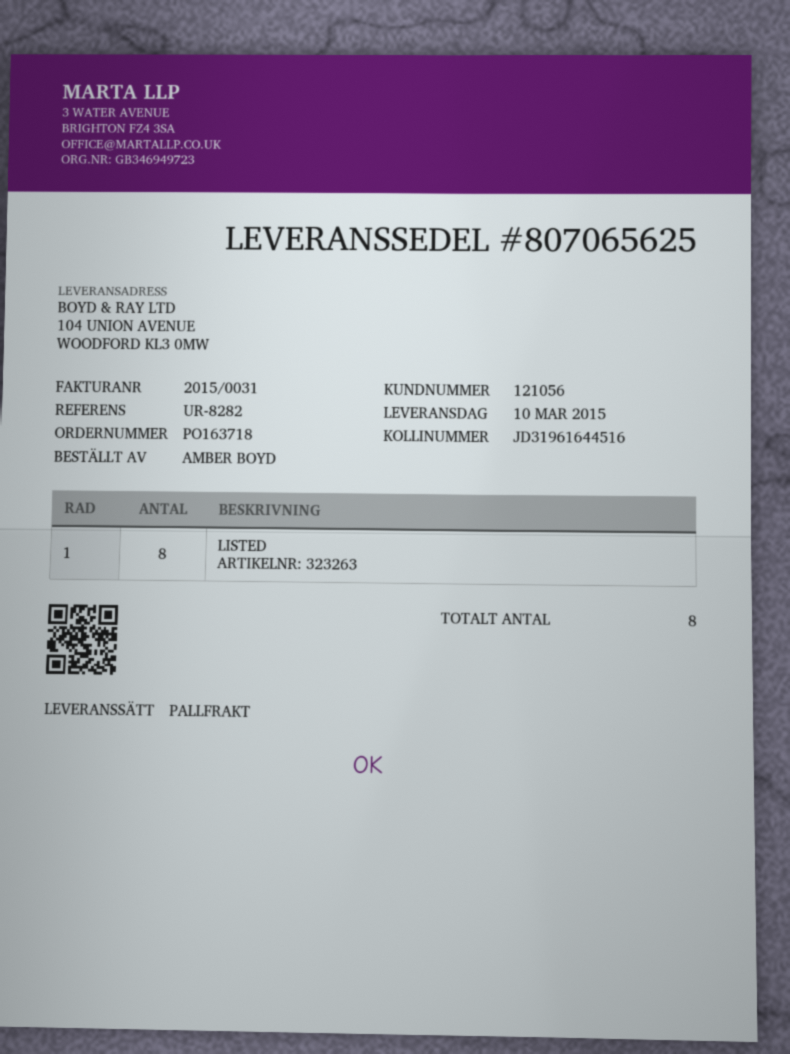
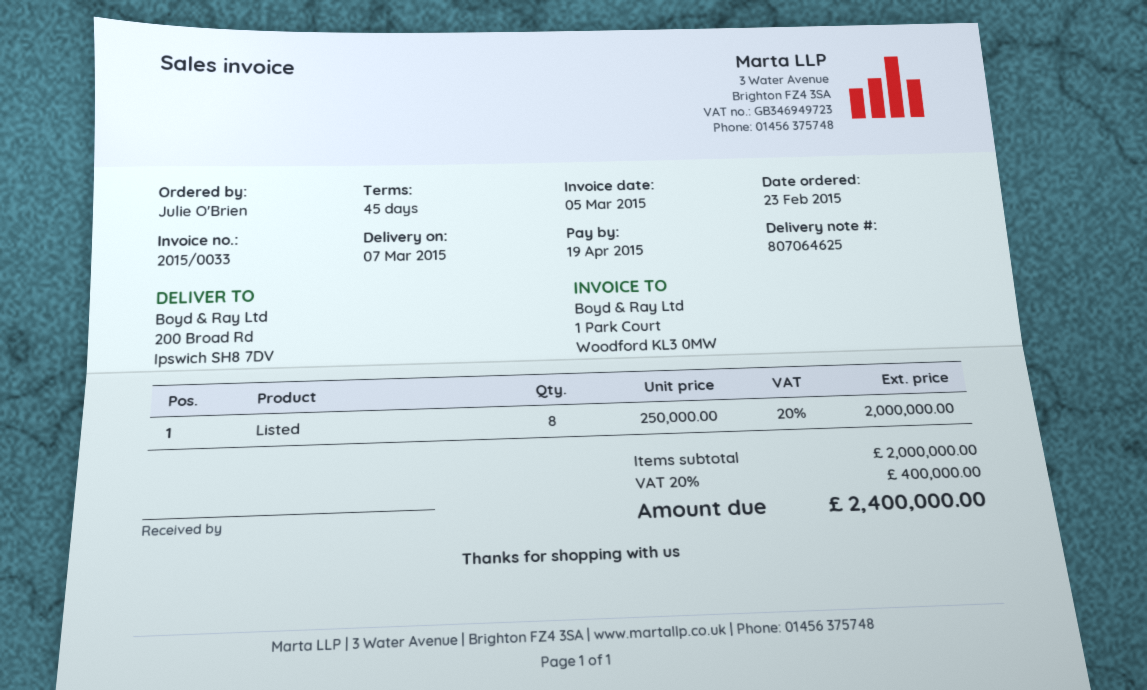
delivery note number: 807065625 -> 807064625
delivery date: 2015-03-10 -> 2015-03-07
invoice number: 2015/0031 -> 2015/0033
ordered by: AMBER BOYD -> Julie O'Brien
ship to: 104 UNION AVENUE, WOODFORD KL3 0MW -> 200 Broad Rd, Ipswich SH8 7DV

